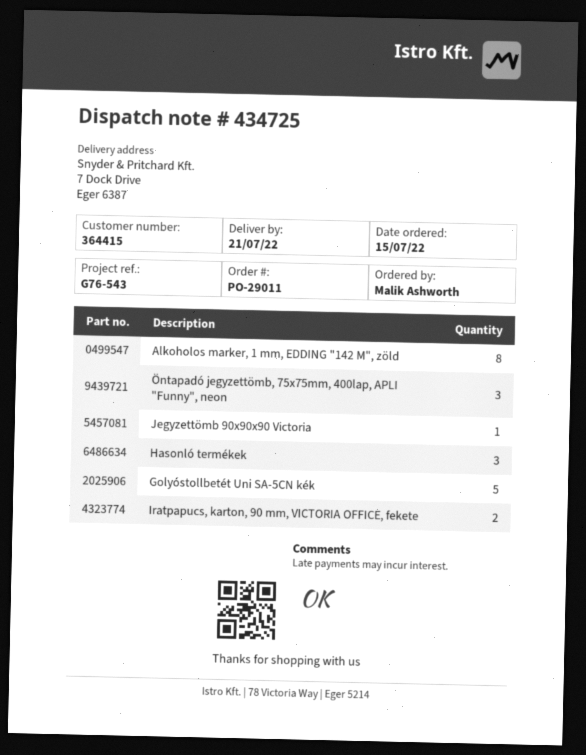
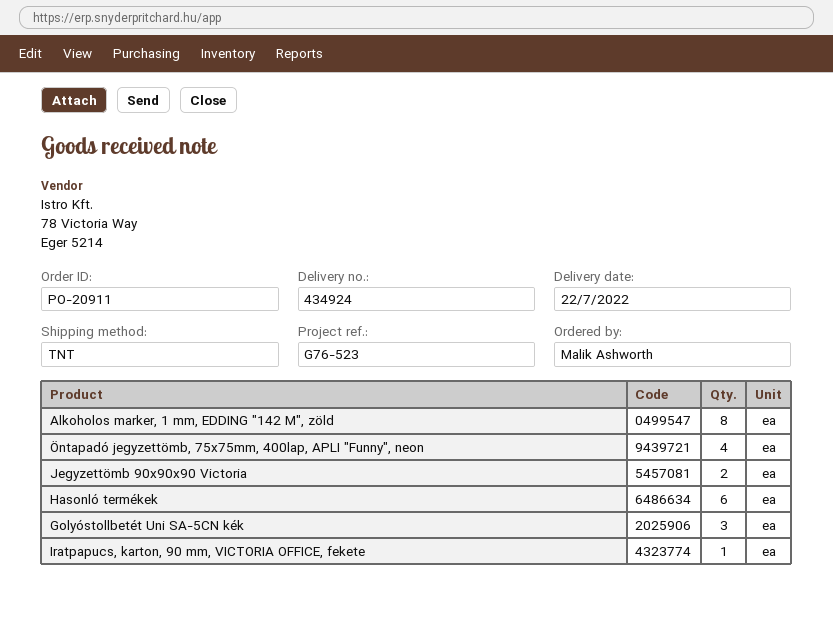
order number: PO-29011 -> PO-20911
delivery note number: 434725 -> 434924
delivery date: 2022-07-21 -> 2022-07-22
reference: G76-543 -> G76-523
Öntapadó jegyzettömb, 75x75mm, 400lap, APLI "Funny", neon: 3 -> 4
Jegyzettömb 90x90x90 Victoria: 1 -> 2
Hasonló termékek: 3 -> 6
Golyóstollbetét Uni SA-5CN kék: 5 -> 3
Iratpapucs, karton, 90 mm, VICTORIA OFFICE, fekete: 2 -> 1

